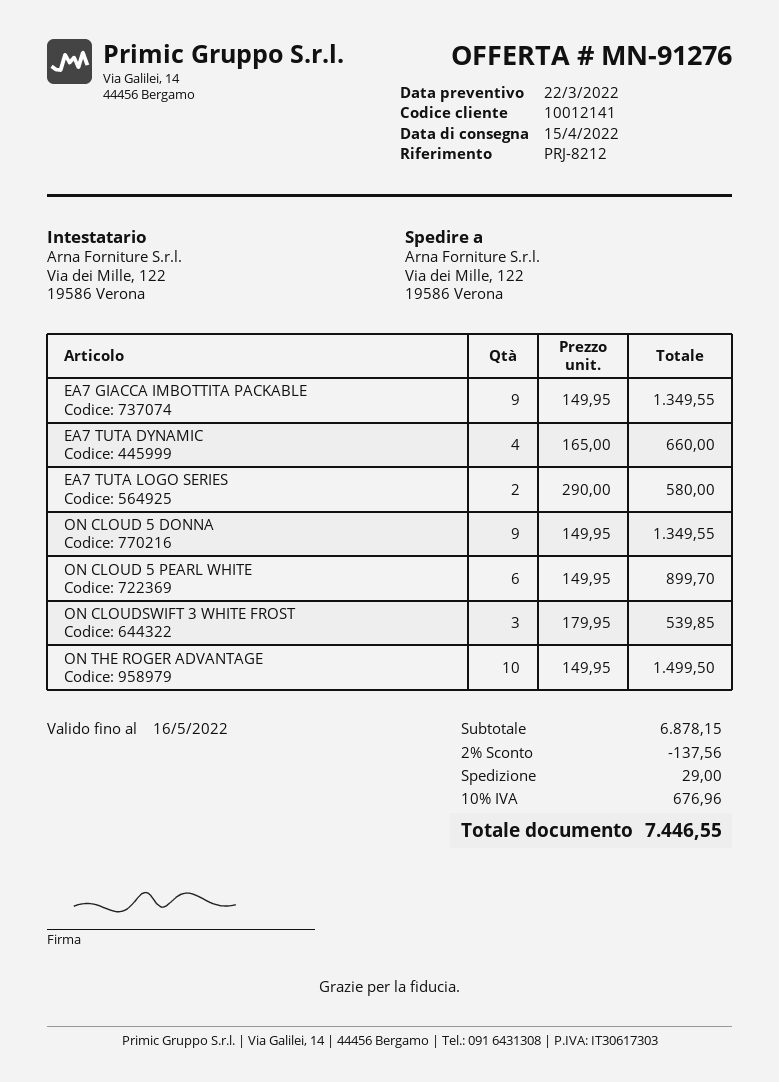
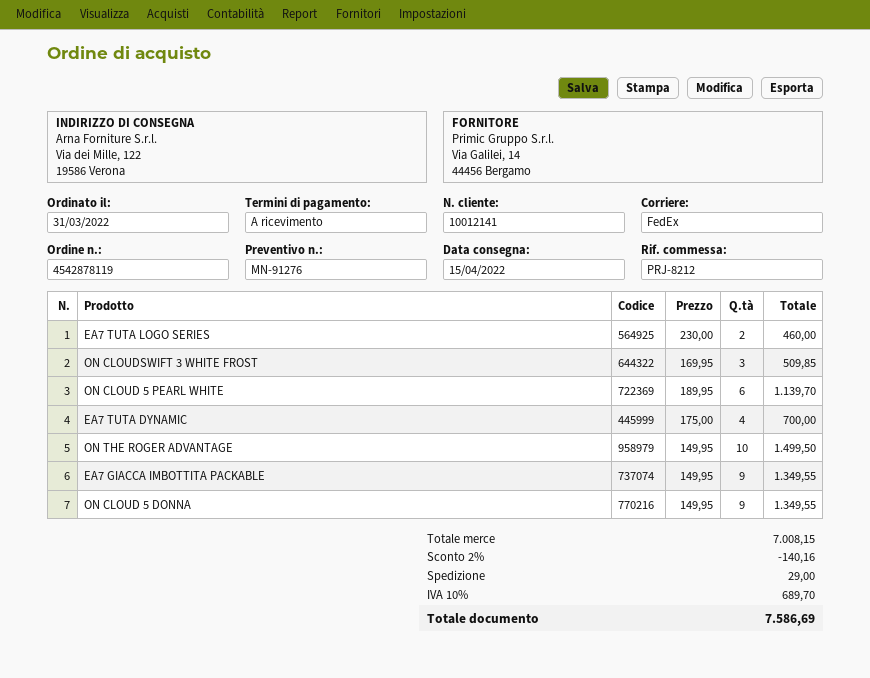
EA7 TUTA DYNAMIC: 4 x 165.00 = 660.00 -> 4 x 175.00 = 700.00
EA7 TUTA LOGO SERIES: 2 x 290.00 = 580.00 -> 2 x 230.00 = 460.00
ON CLOUD 5 PEARL WHITE: 6 x 149.95 = 899.70 -> 6 x 189.95 = 1139.70
ON CLOUDSWIFT 3 WHITE FROST: 3 x 179.95 = 539.85 -> 3 x 169.95 = 509.85
subtotal: 6878.15 -> 7008.15
discount: 2% = 137.56 -> 2% = 140.16
tax: 10% = 676.96 -> 10% = 689.70
total: 7446.55 -> 7586.69

